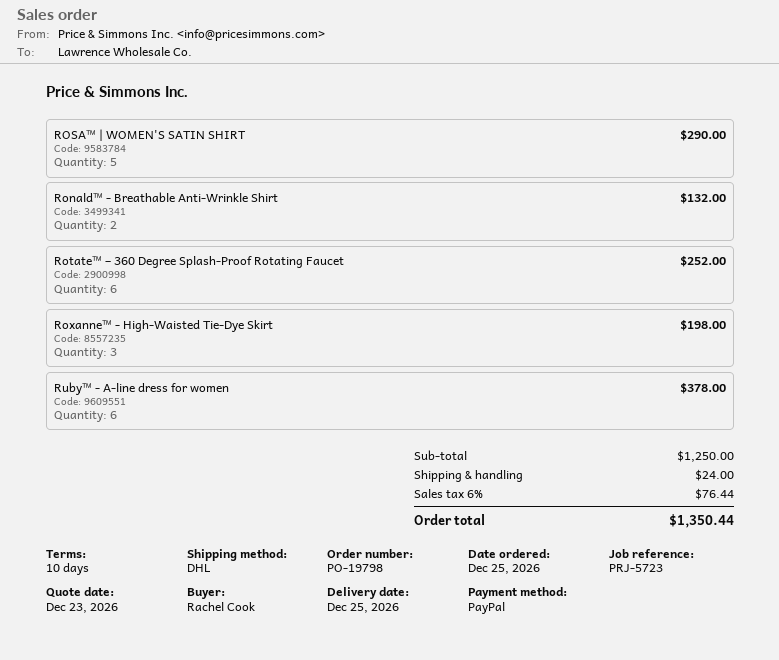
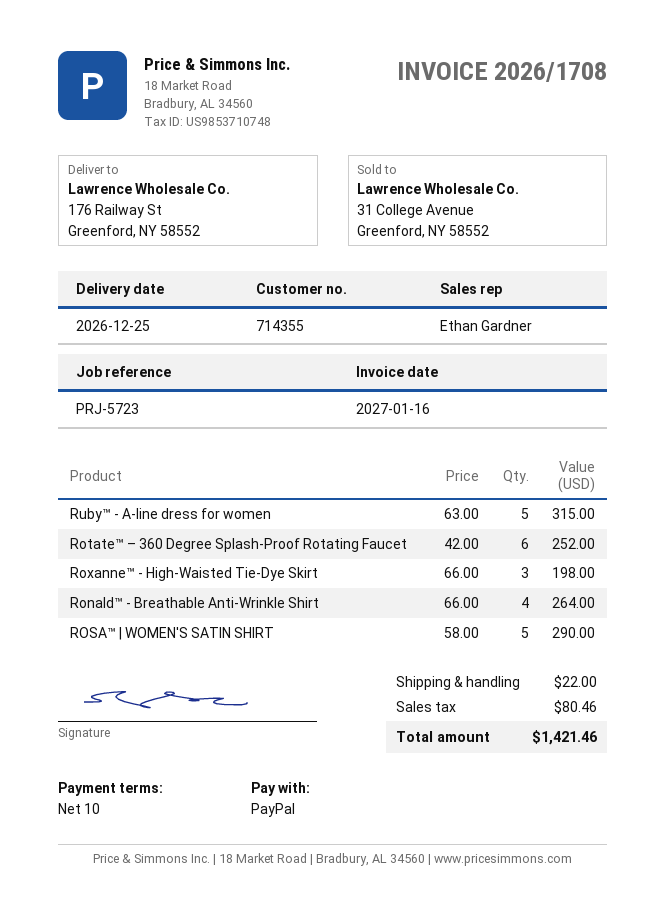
Ronald™ - Breathable Anti-Wrinkle Shirt: 2 for 132.00 -> 4 for 264.00
Ruby™ - A-line dress for women: 6 for 378.00 -> 5 for 315.00
shipping: 24.00 -> 22.00
tax: 76.44 -> 80.46
total: 1350.44 -> 1421.46

